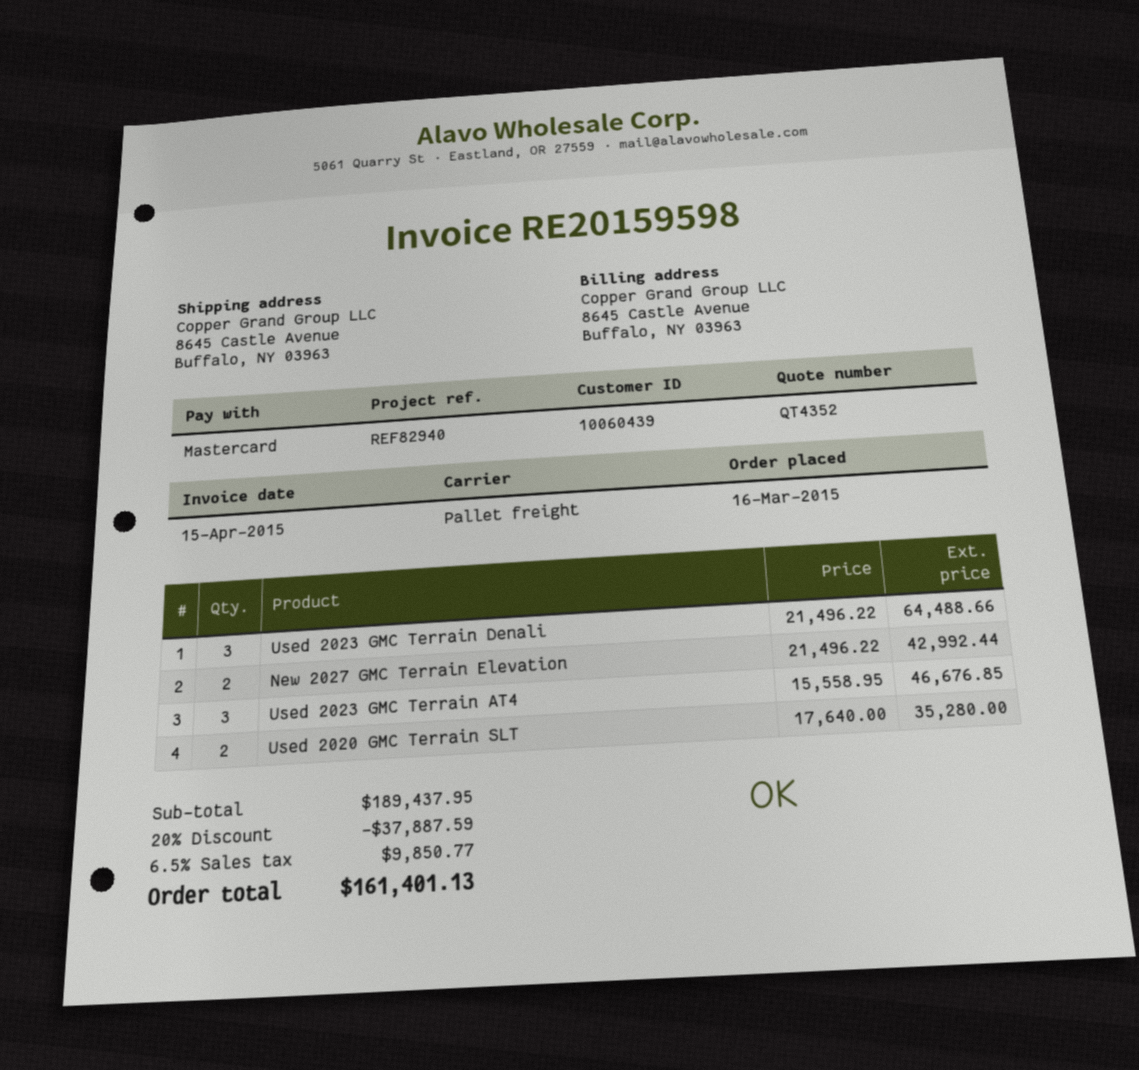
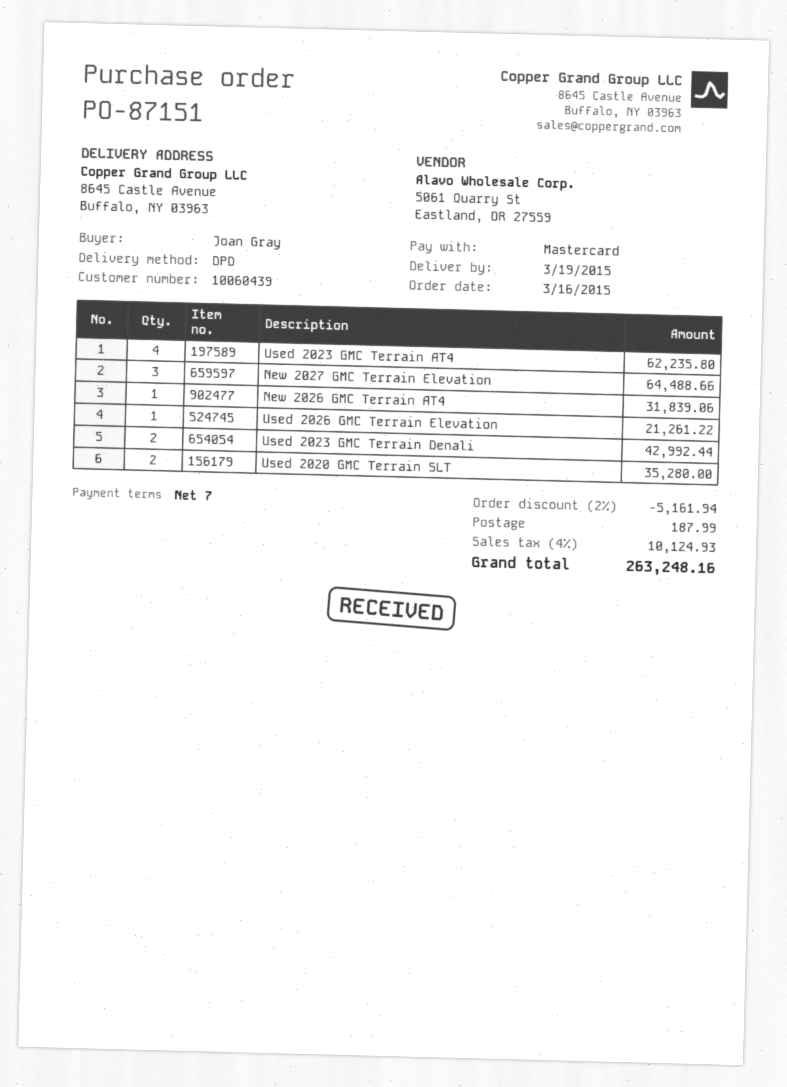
shipping method: pallet freight -> DPD
Used 2023 GMC Terrain Denali: 3 for 64488.66 -> 2 for 42992.44
New 2027 GMC Terrain Elevation: 2 for 42992.44 -> 3 for 64488.66
Used 2023 GMC Terrain AT4: 3 for 46676.85 -> 4 for 62235.80
New 2026 GMC Terrain AT4: none -> 1 for 31839.06
Used 2026 GMC Terrain Elevation: none -> 1 for 21261.22
discount: 20% = 37887.59 -> 2% = 5161.94
shipping: none -> 187.99
tax: 6.5% = 9850.77 -> 4% = 10124.93
total: 161401.13 -> 263248.16

